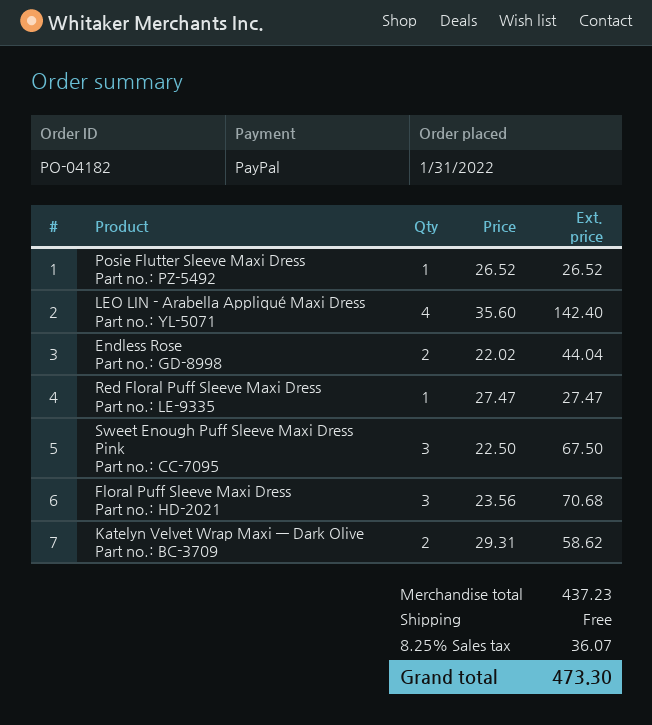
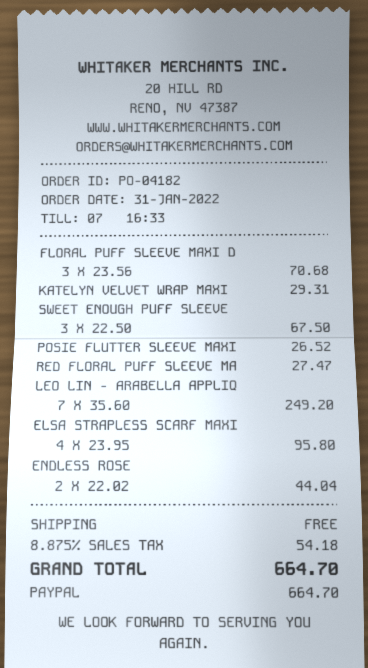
LEO LIN - Arabella Appliqué Maxi Dress: 4 x 35.60 = 142.40 -> 7 x 35.60 = 249.20
Katelyn Velvet Wrap Maxi — Dark Olive: 2 x 29.31 = 58.62 -> 1 x 29.31 = 29.31
ELSA STRAPLESS SCARF MAXI: none -> 4 x 23.95 = 95.80
tax: 8.25% = 36.07 -> 8.875% = 54.18
total: 473.30 -> 664.70

